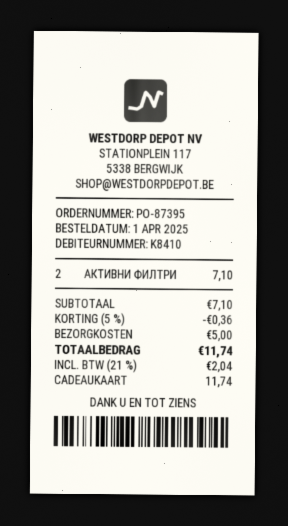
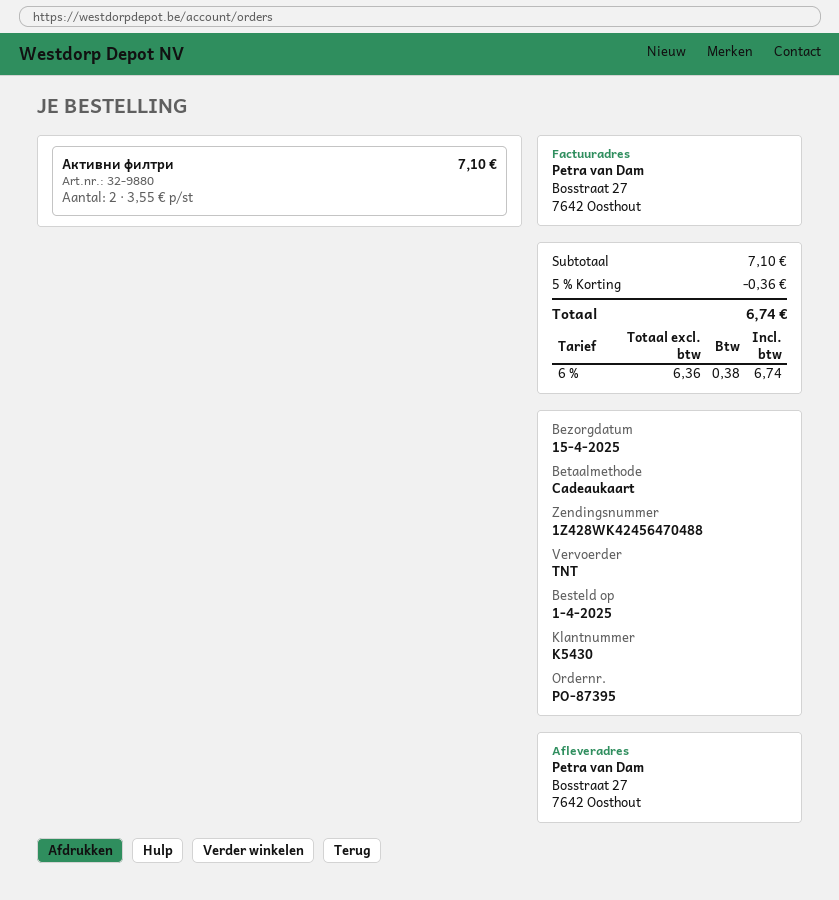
customer number: K8410 -> K5430
shipping: 5.00 -> none
tax: 21% = 2.04 -> 6% = 0.38
total: 11.74 -> 6.74

